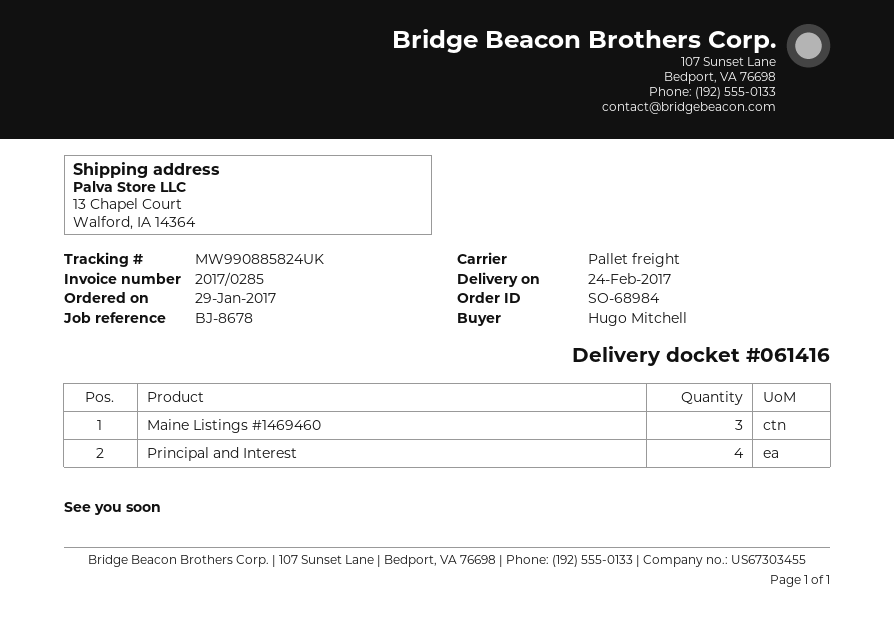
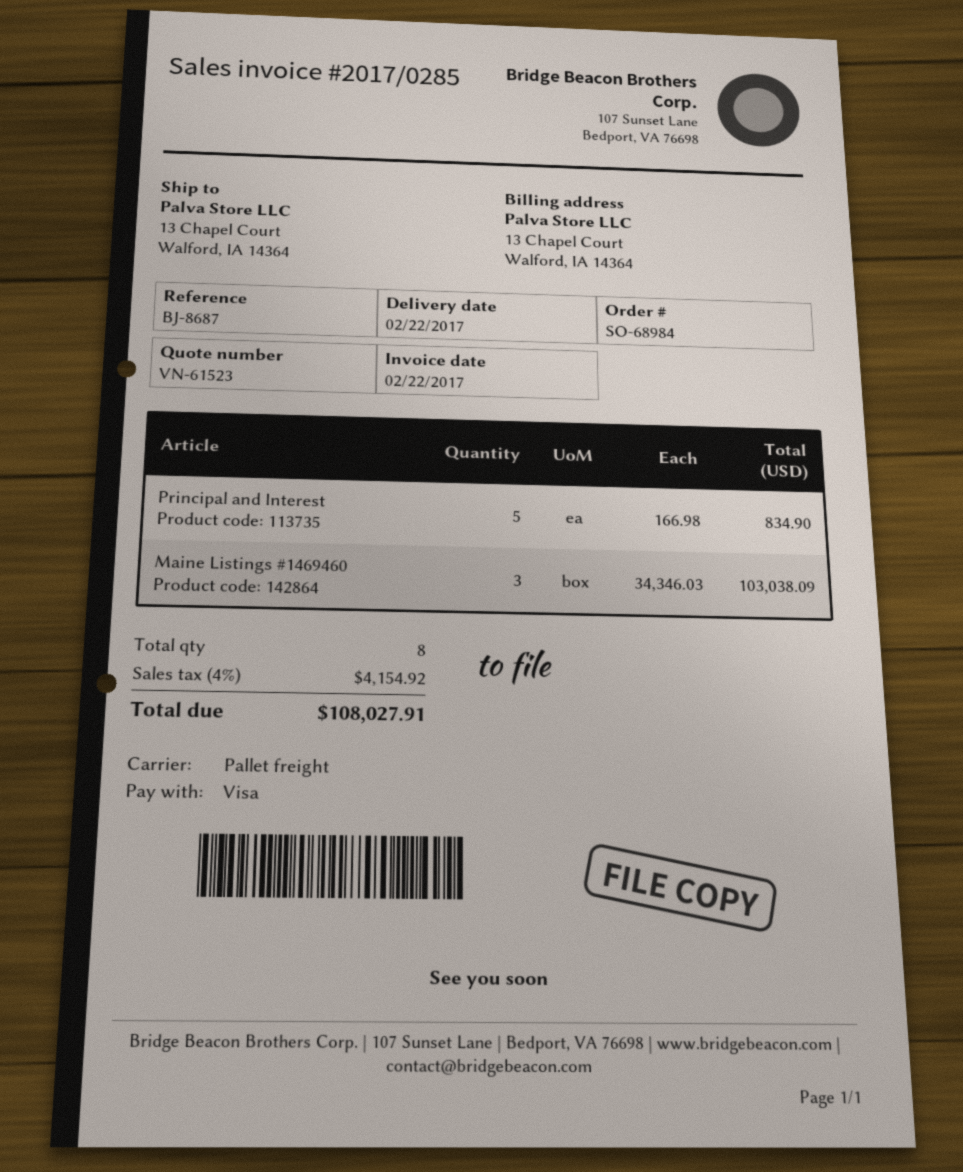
delivery date: 2017-02-24 -> 2017-02-22
reference: BJ-8678 -> BJ-8687
Principal and Interest: 4 -> 5

